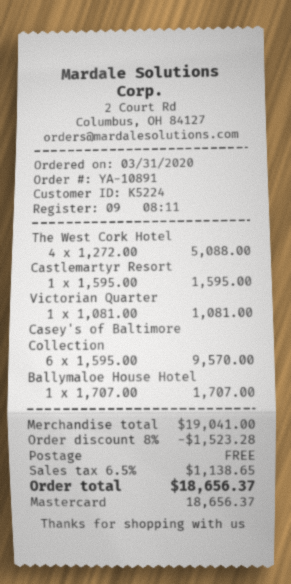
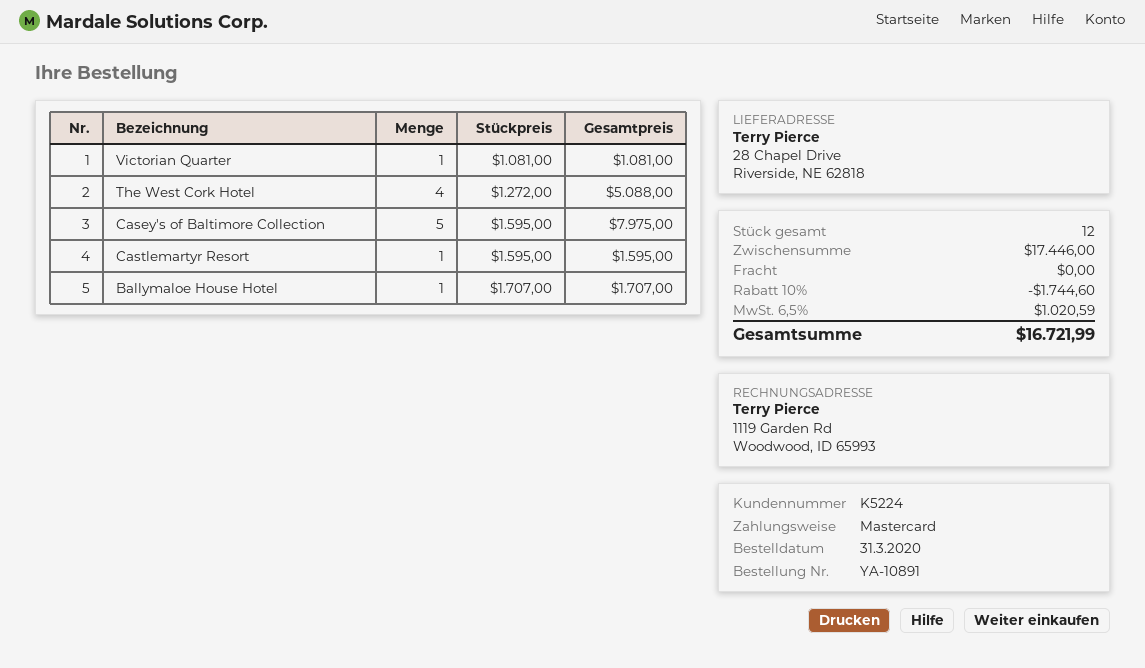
Casey's of Baltimore Collection: 6 x 1595.00 = 9570.00 -> 5 x 1595.00 = 7975.00
subtotal: 19041.00 -> 17446.00
discount: 8% = 1523.28 -> 10% = 1744.60
tax: 6.5% = 1138.65 -> 6.5% = 1020.59
total: 18656.37 -> 16721.99

